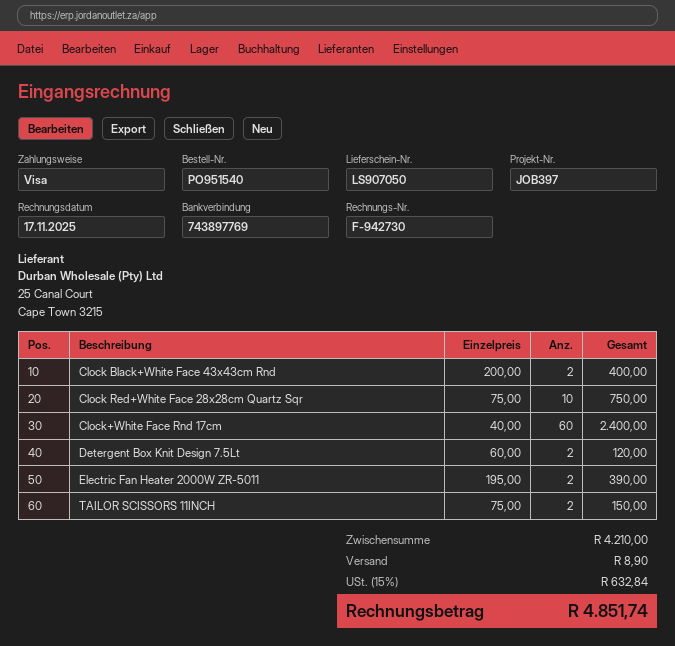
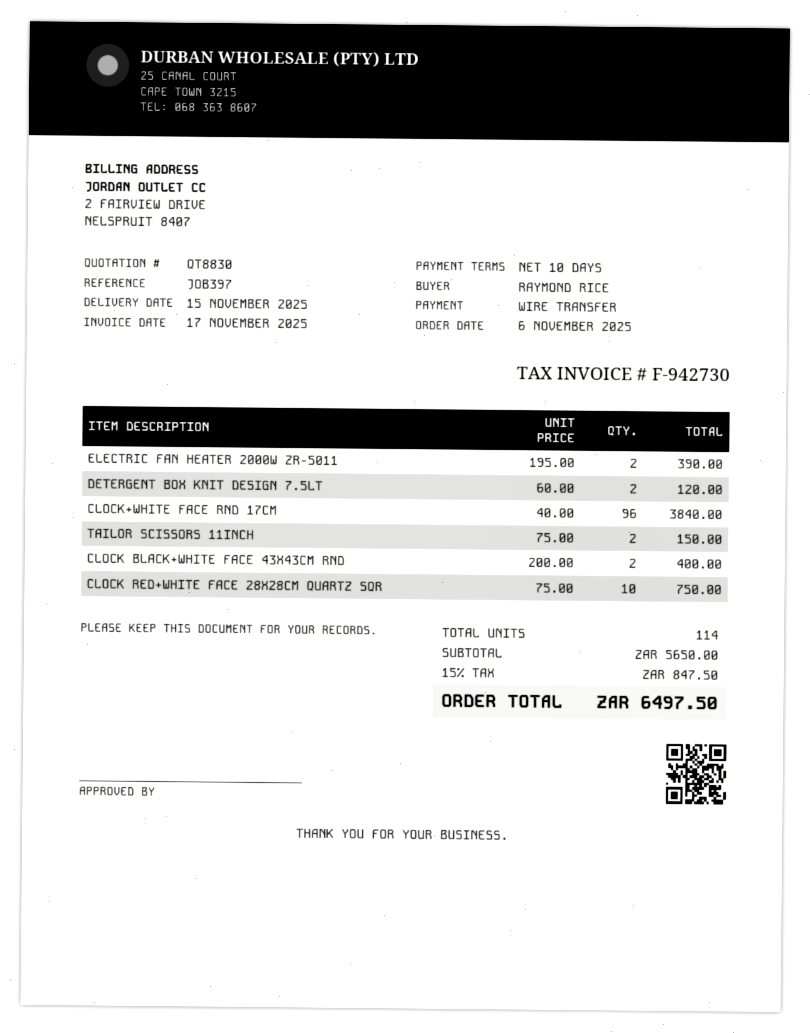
payment method: Visa -> bank transfer
Clock+White Face Rnd 17cm: 60 x 40.00 = 2400.00 -> 96 x 40.00 = 3840.00
subtotal: 4210.00 -> 5650.00
shipping: 8.90 -> none
tax: 15% = 632.84 -> 15% = 847.50
total: 4851.74 -> 6497.50

